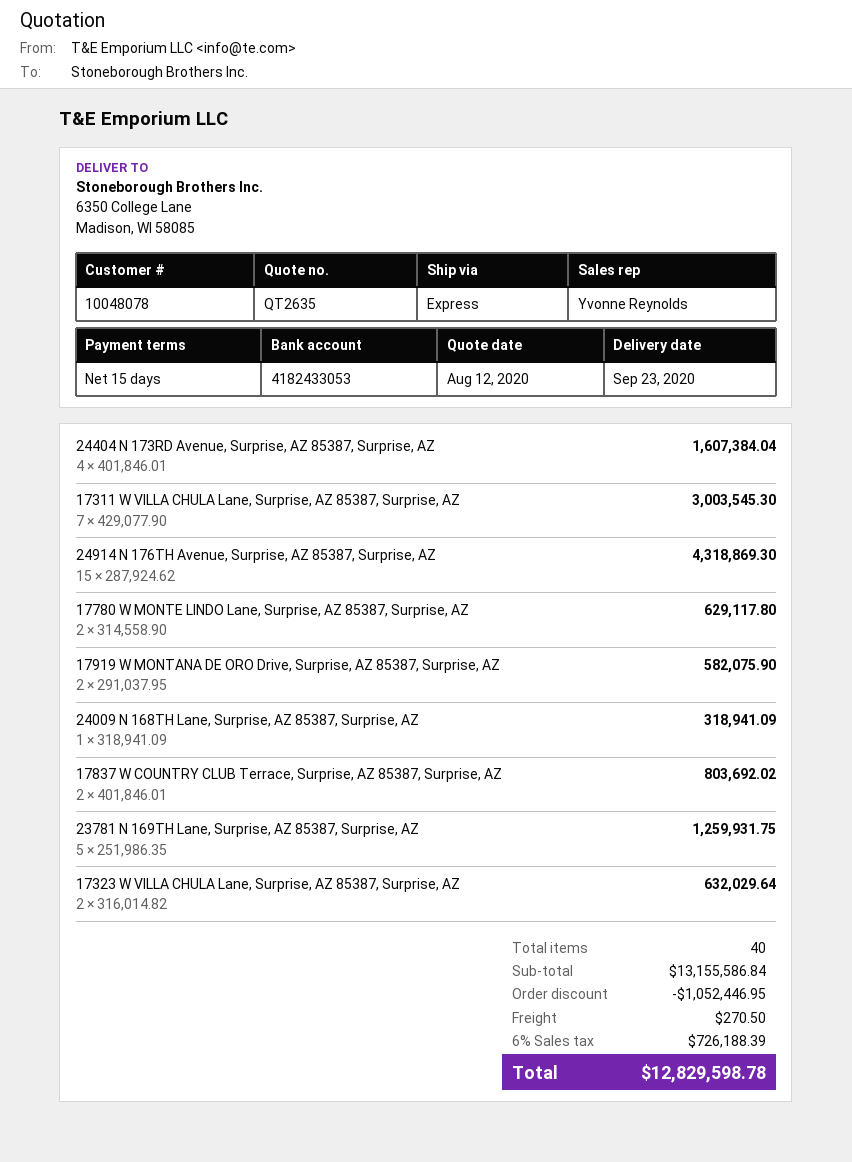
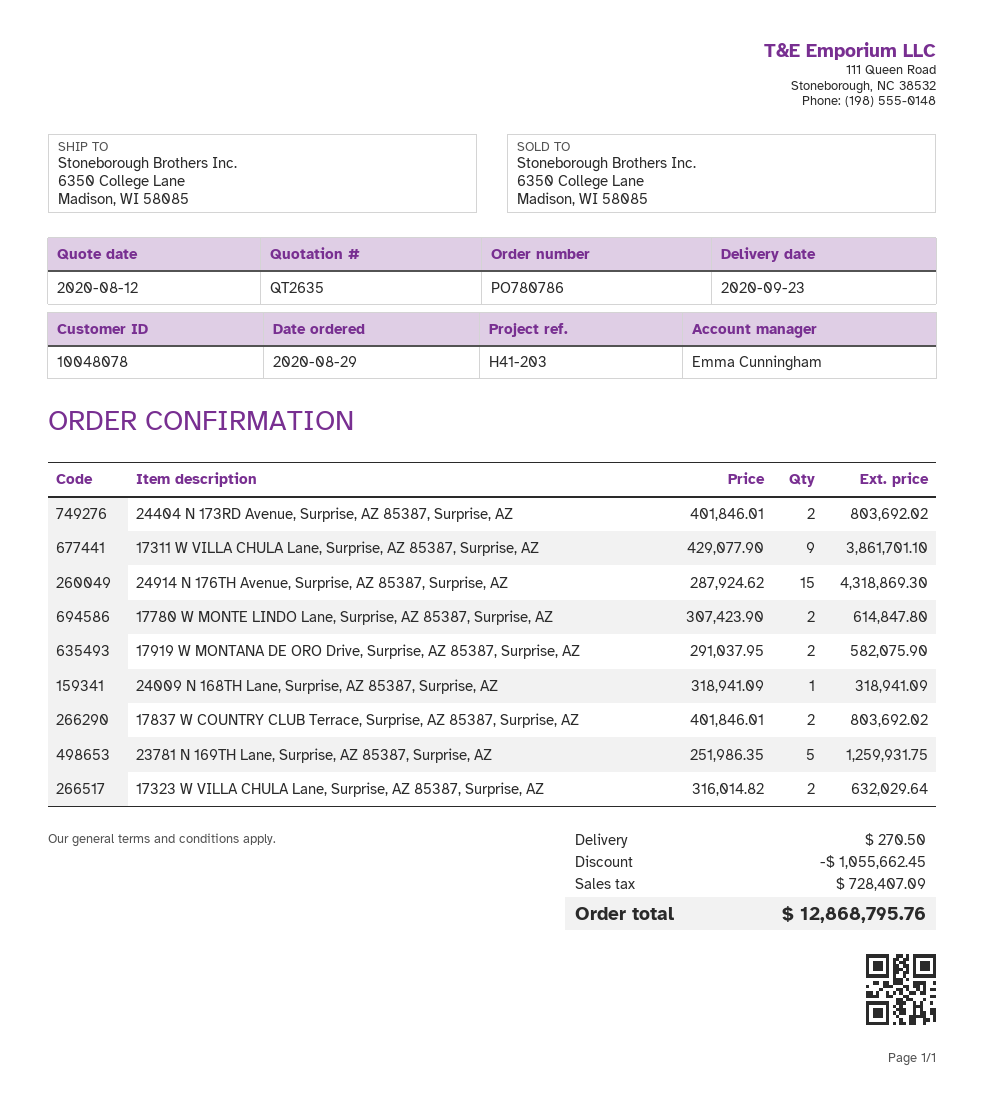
sales rep: Yvonne Reynolds -> Emma Cunningham
24404 N 173RD Avenue, Surprise, AZ 85387, Surprise, AZ: 4 x 401846.01 = 1607384.04 -> 2 x 401846.01 = 803692.02
17311 W VILLA CHULA Lane, Surprise, AZ 85387, Surprise, AZ: 7 x 429077.90 = 3003545.30 -> 9 x 429077.90 = 3861701.10
17780 W MONTE LINDO Lane, Surprise, AZ 85387, Surprise, AZ: 2 x 314558.90 = 629117.80 -> 2 x 307423.90 = 614847.80
discount: 1052446.95 -> 1055662.45
tax: 726188.39 -> 728407.09
total: 12829598.78 -> 12868795.76

